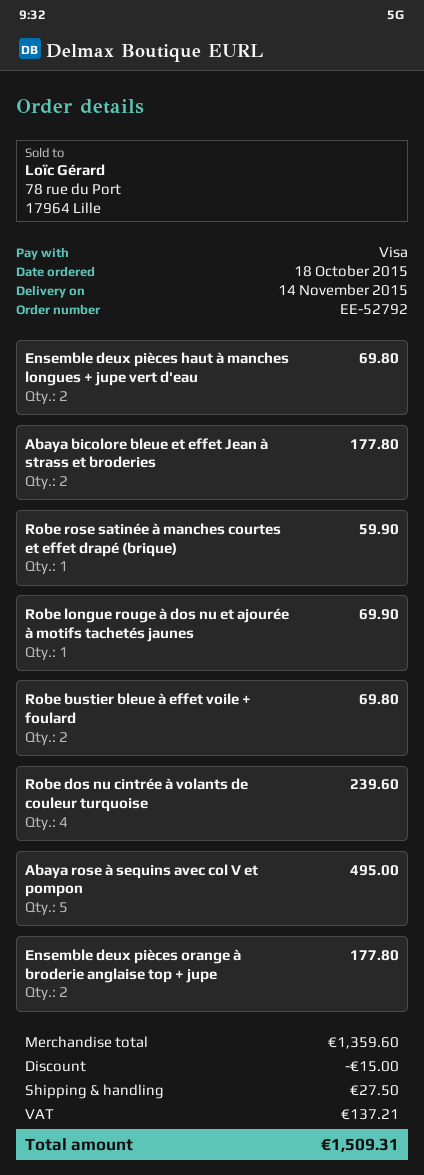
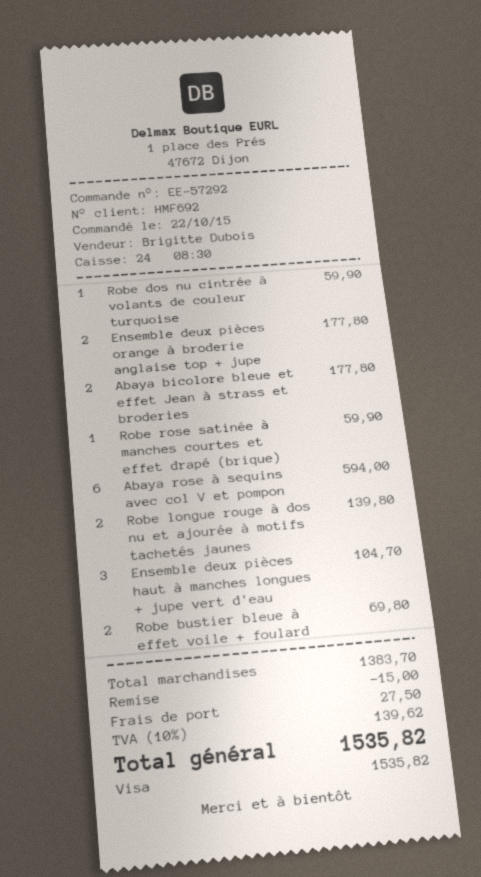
order number: EE-52792 -> EE-57292
order date: 2015-10-18 -> 2015-10-22
Ensemble deux pièces haut à manches longues + jupe vert d'eau: 2 for 69.80 -> 3 for 104.70
Robe longue rouge à dos nu et ajourée à motifs tachetés jaunes: 1 for 69.90 -> 2 for 139.80
Robe dos nu cintrée à volants de couleur turquoise: 4 for 239.60 -> 1 for 59.90
Abaya rose à sequins avec col V et pompon: 5 for 495.00 -> 6 for 594.00
subtotal: 1359.60 -> 1383.70
tax: 137.21 -> 139.62
total: 1509.31 -> 1535.82

